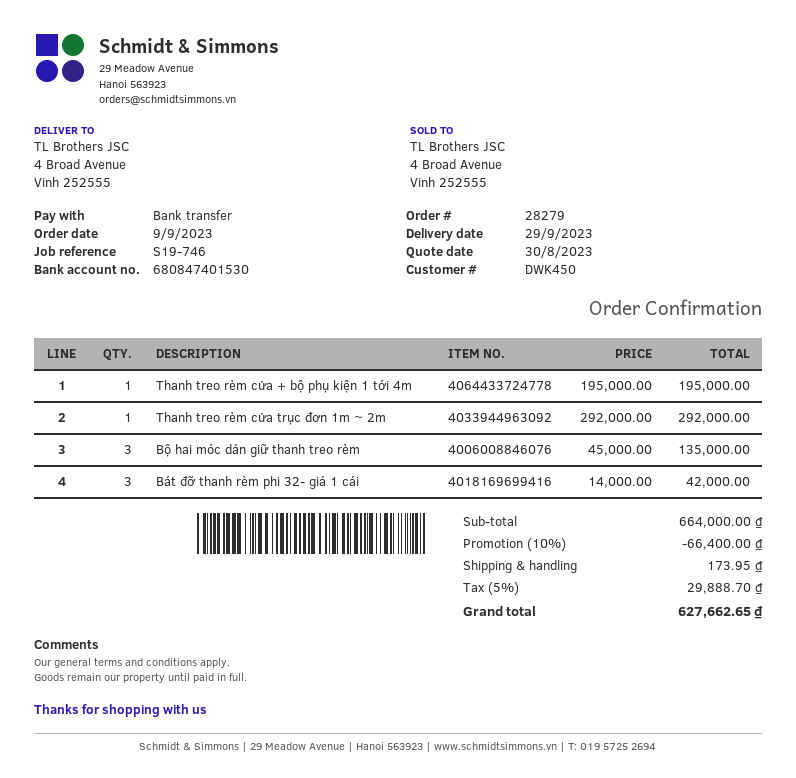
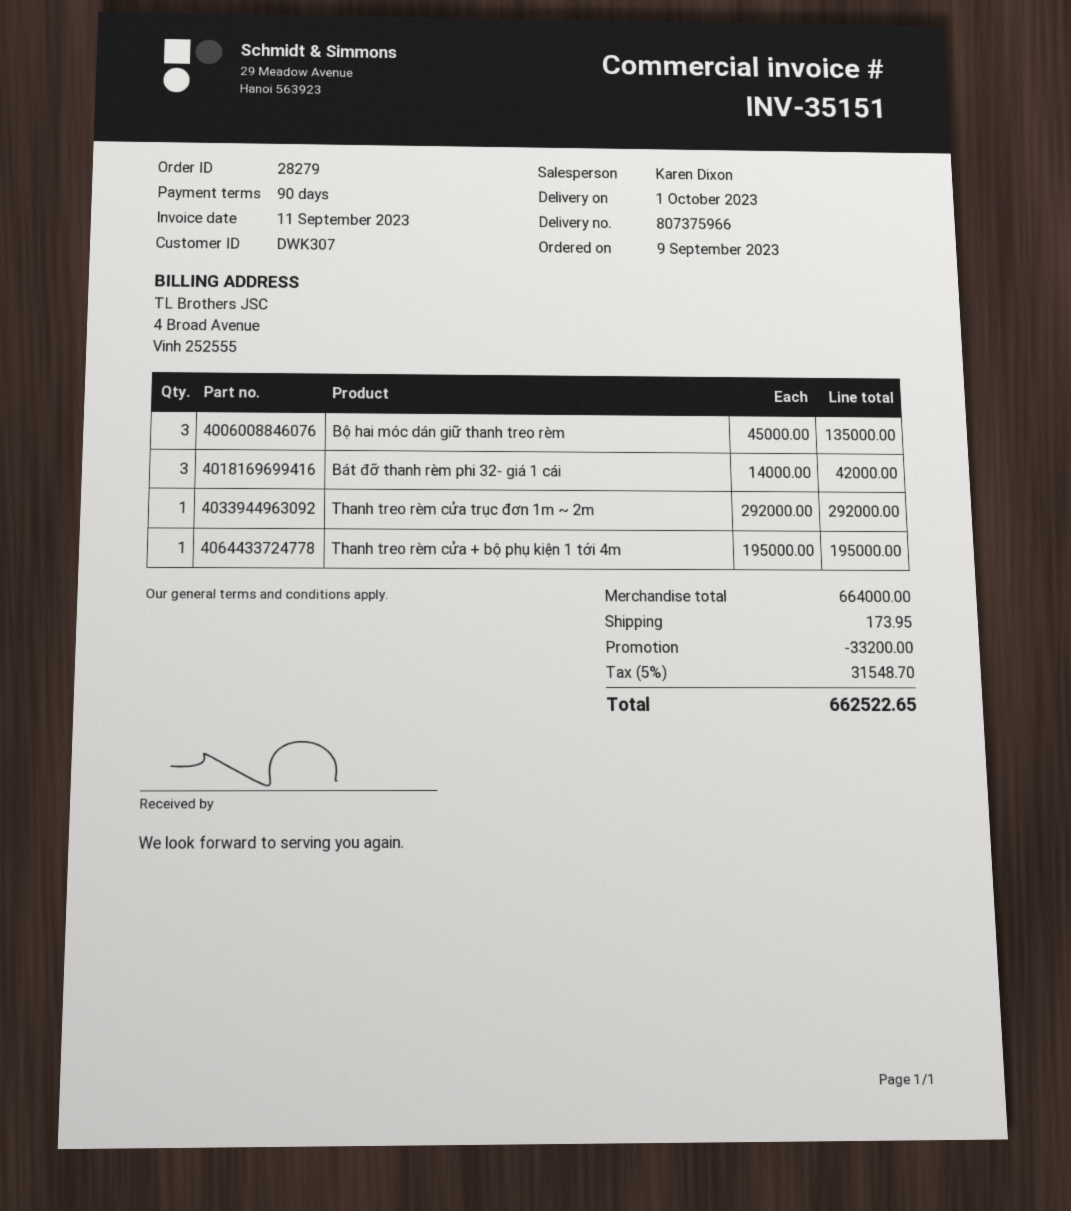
delivery date: 2023-09-29 -> 2023-10-01
customer number: DWK450 -> DWK307
discount: 66400.00 -> 33200.00
tax: 5% = 29888.70 -> 5% = 31548.70
total: 627662.65 -> 662522.65

